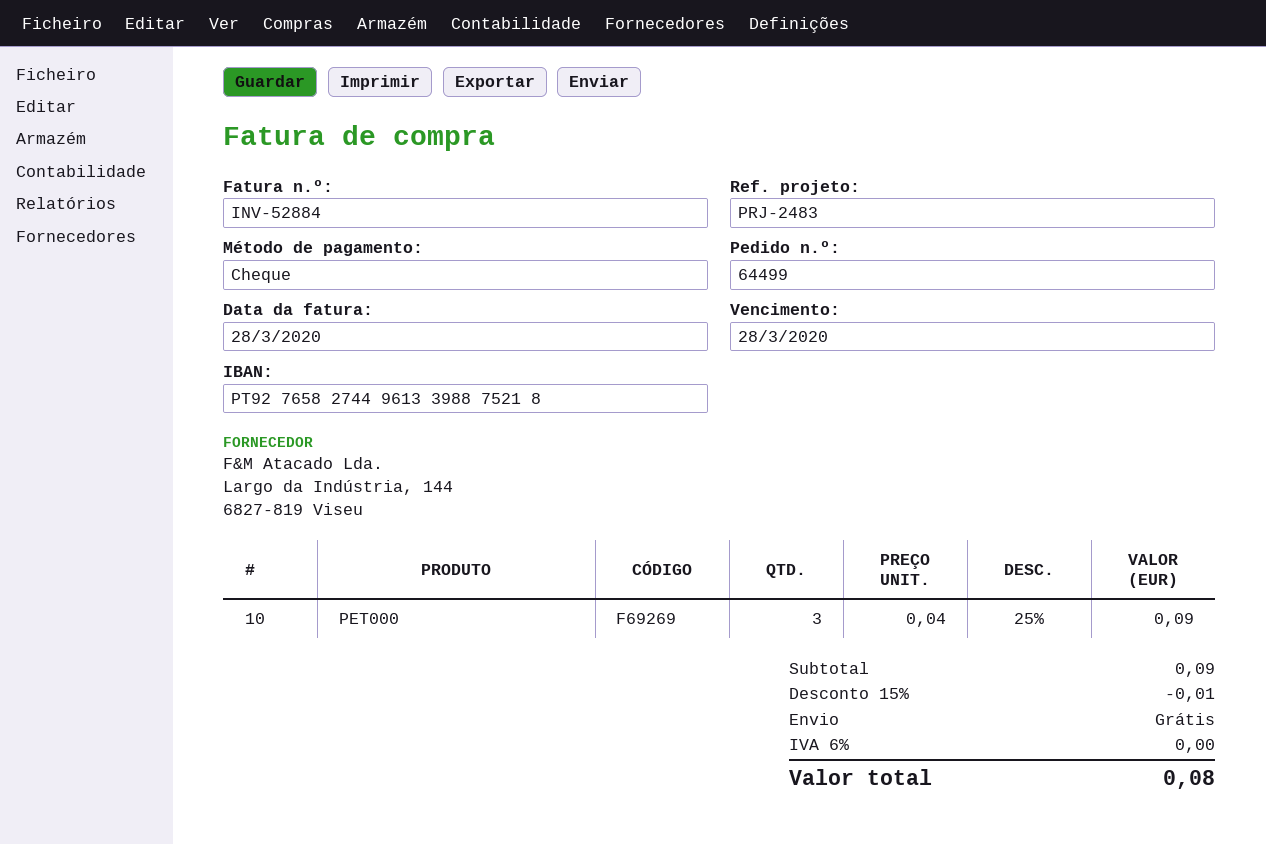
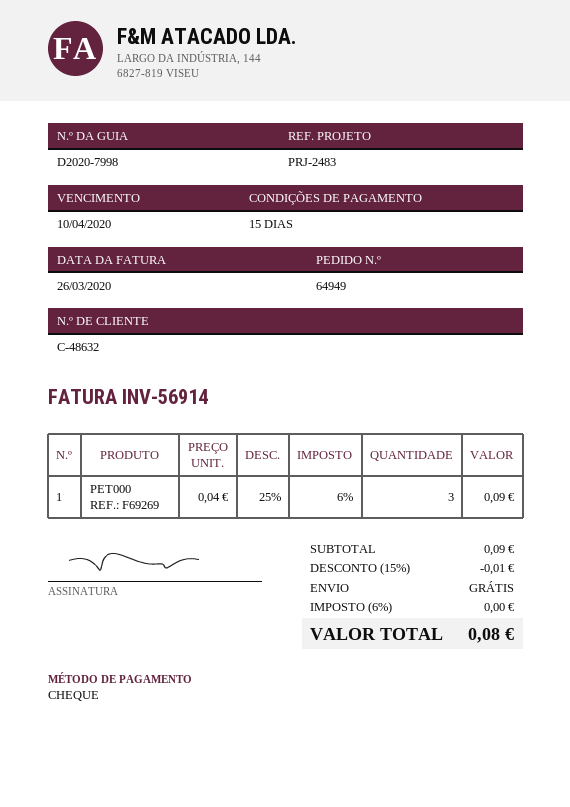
order number: 64499 -> 64949
invoice number: INV-52884 -> INV-56914
invoice date: 2020-03-28 -> 2020-03-26
due date: 2020-03-28 -> 2020-04-10

